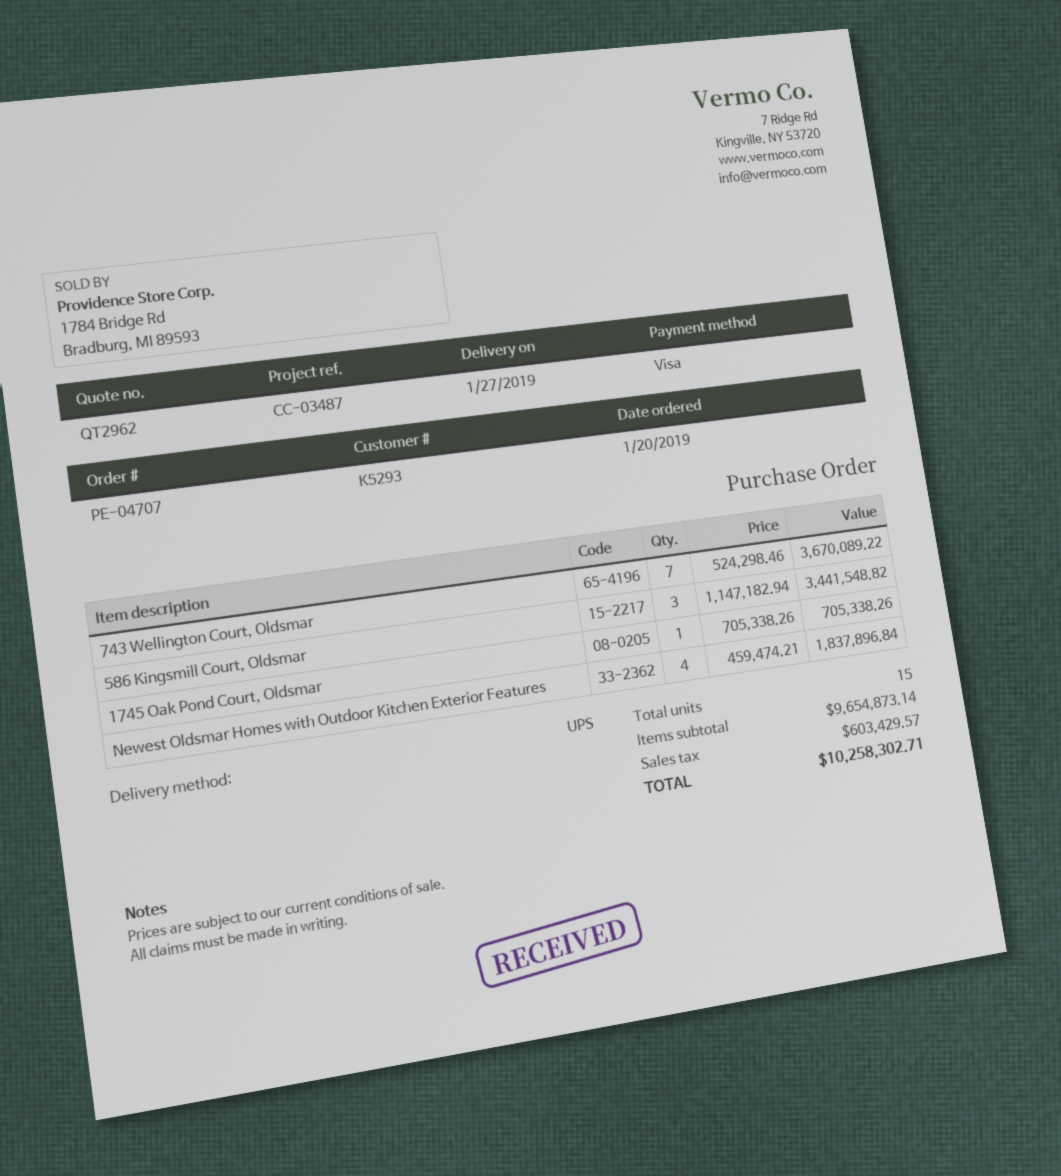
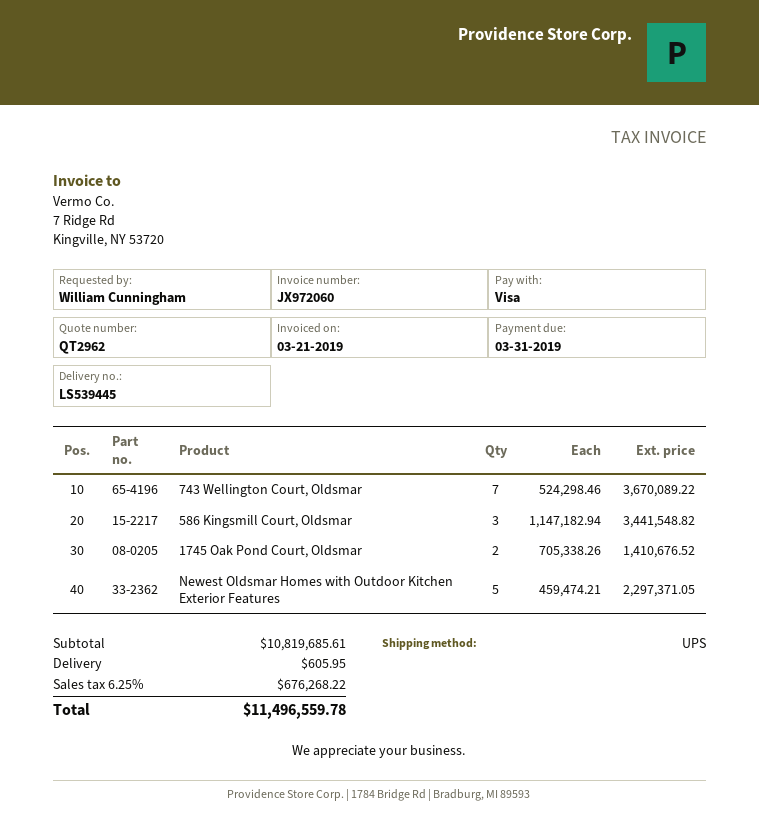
1745 Oak Pond Court, Oldsmar: 1 x 705338.26 = 705338.26 -> 2 x 705338.26 = 1410676.52
Newest Oldsmar Homes with Outdoor Kitchen Exterior Features: 4 x 459474.21 = 1837896.84 -> 5 x 459474.21 = 2297371.05
subtotal: 9654873.14 -> 10819685.61
shipping: none -> 605.95
tax: 603429.57 -> 676268.22
total: 10258302.71 -> 11496559.78

